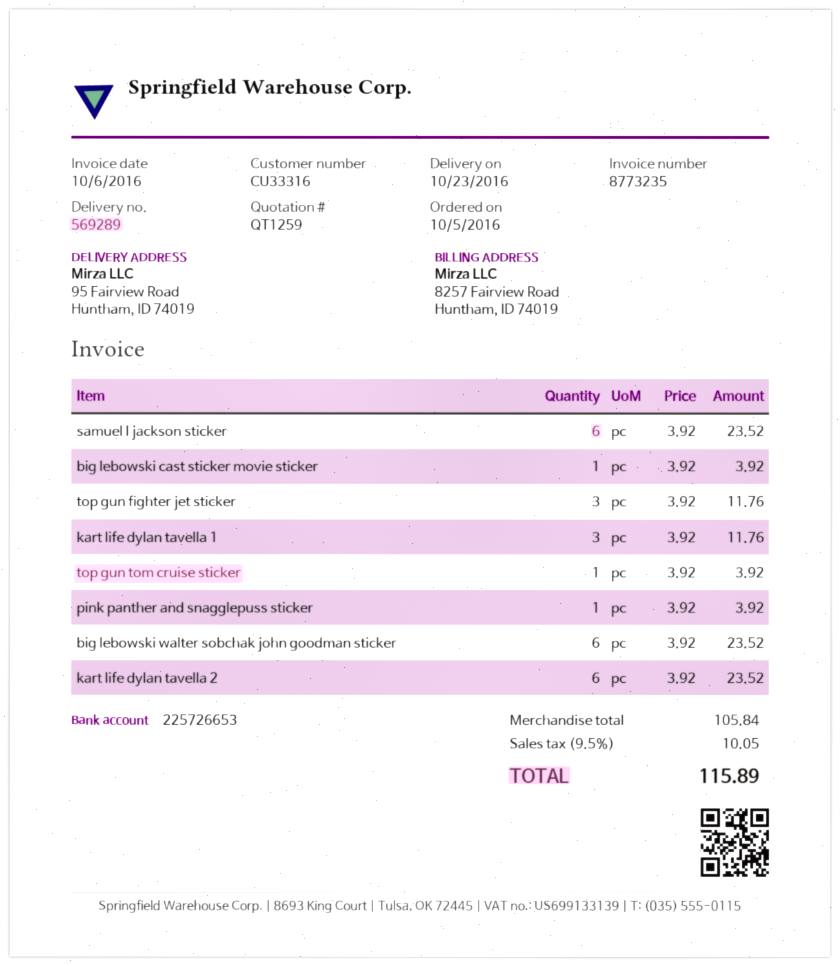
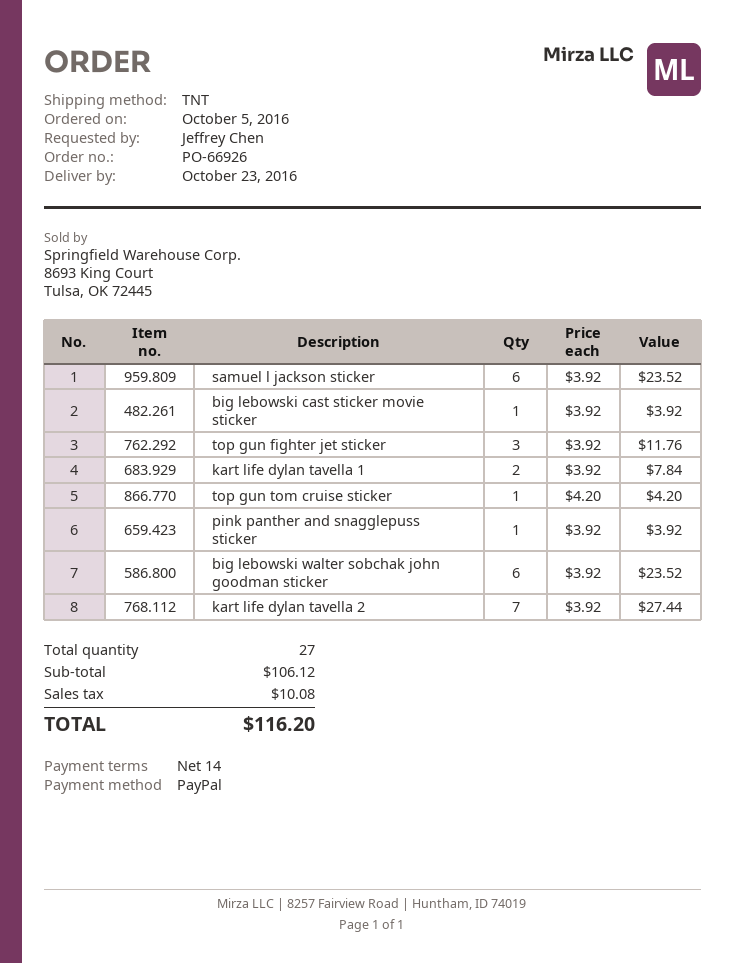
kart life dylan tavella 1: 3 x 3.92 = 11.76 -> 2 x 3.92 = 7.84
top gun tom cruise sticker: 1 x 3.92 = 3.92 -> 1 x 4.20 = 4.20
kart life dylan tavella 2: 6 x 3.92 = 23.52 -> 7 x 3.92 = 27.44
subtotal: 105.84 -> 106.12
tax: 10.05 -> 10.08
total: 115.89 -> 116.20

